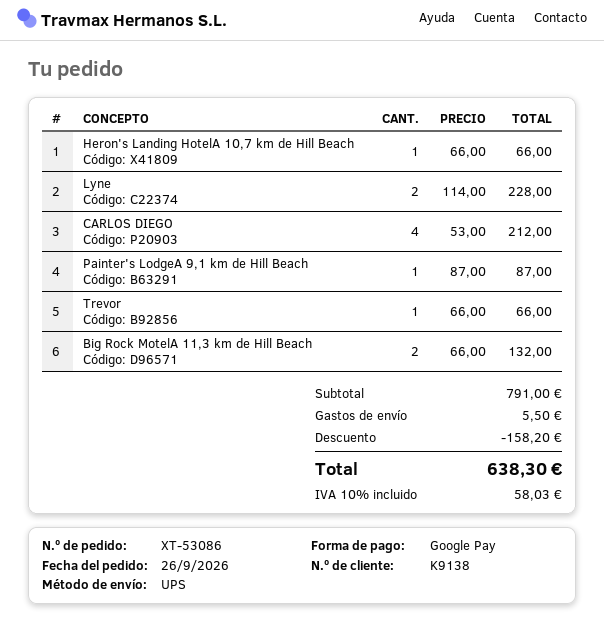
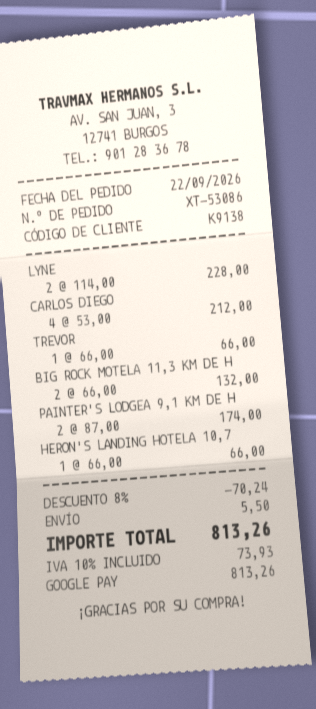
order date: 2026-09-26 -> 2026-09-22
Painter's LodgeA 9,1 km de Hill Beach: 1 x 87.00 = 87.00 -> 2 x 87.00 = 174.00
discount: 158.20 -> 70.24
tax: 10% = 58.03 -> 10% = 73.93
total: 638.30 -> 813.26

